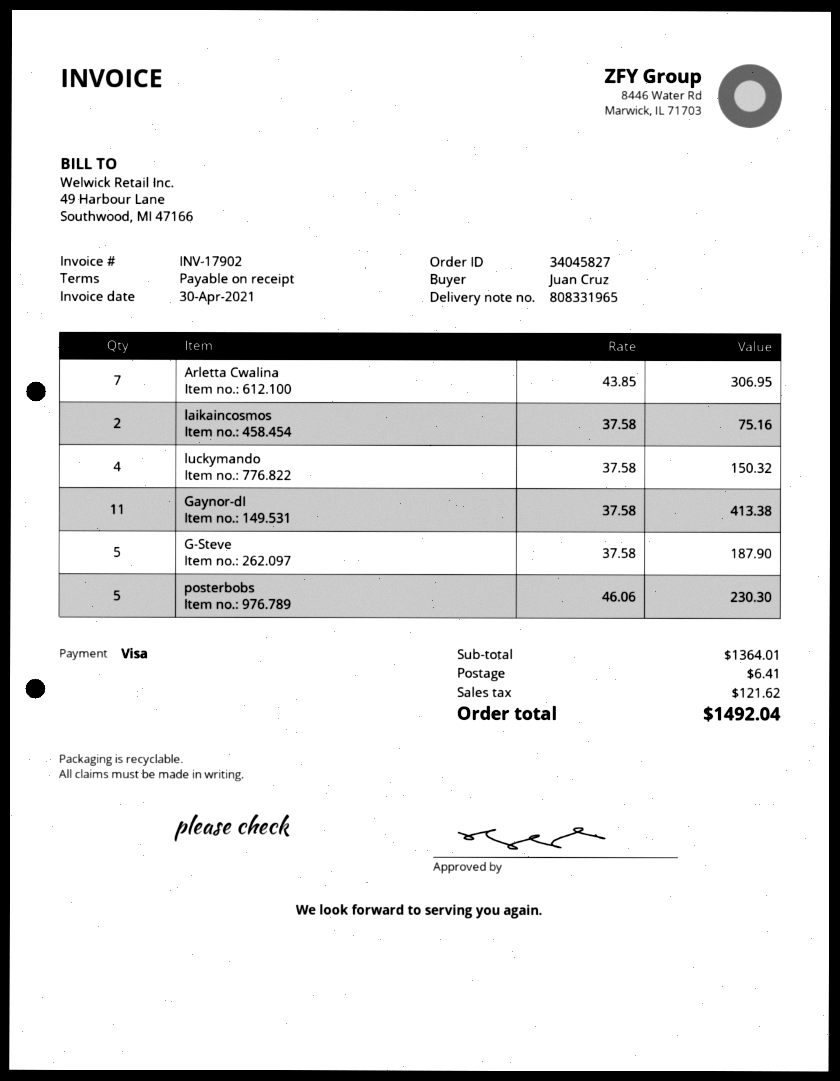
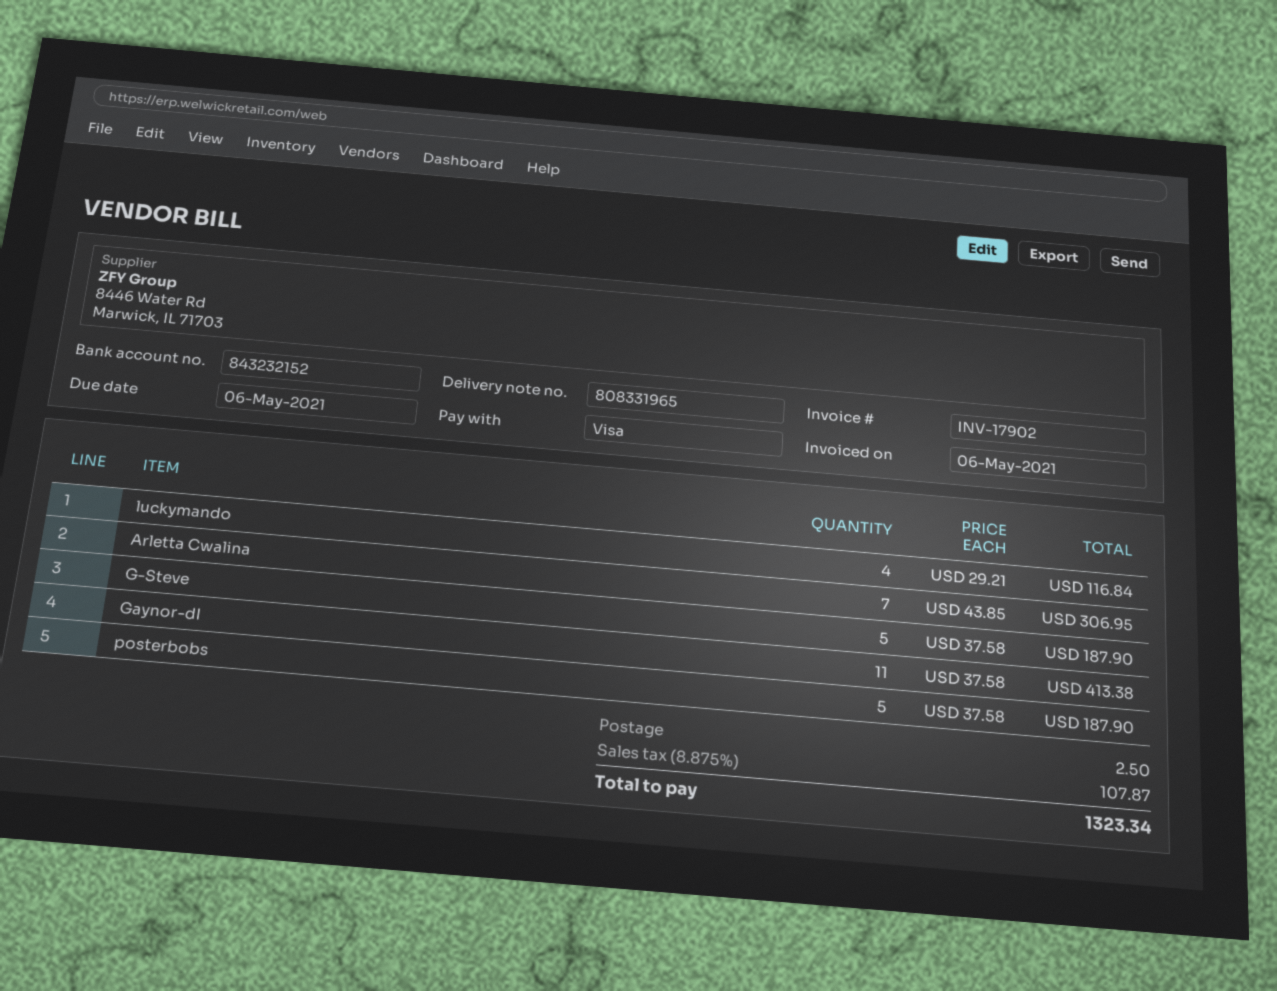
invoice date: 2021-04-30 -> 2021-05-06
laikaincosmos: 2 x 37.58 = 75.16 -> none
luckymando: 4 x 37.58 = 150.32 -> 4 x 29.21 = 116.84
posterbobs: 5 x 46.06 = 230.30 -> 5 x 37.58 = 187.90
shipping: 6.41 -> 2.50
tax: 121.62 -> 107.87
total: 1492.04 -> 1323.34

